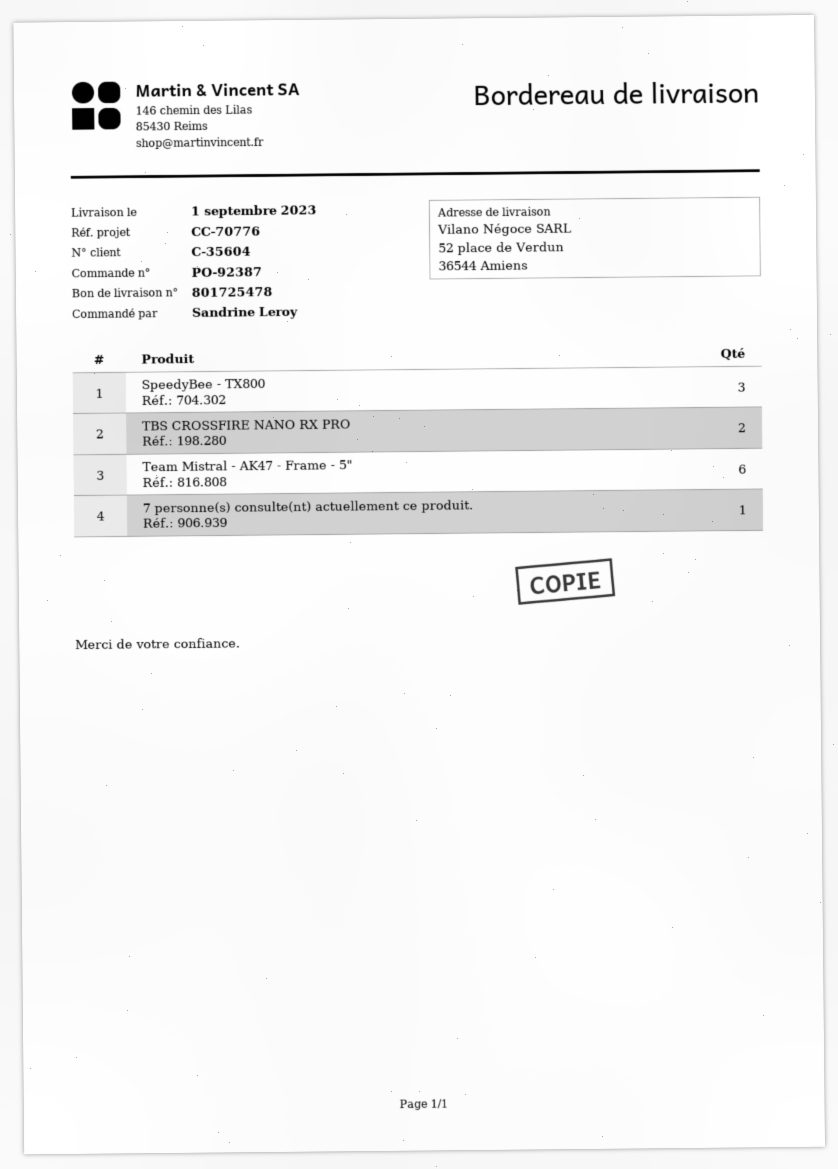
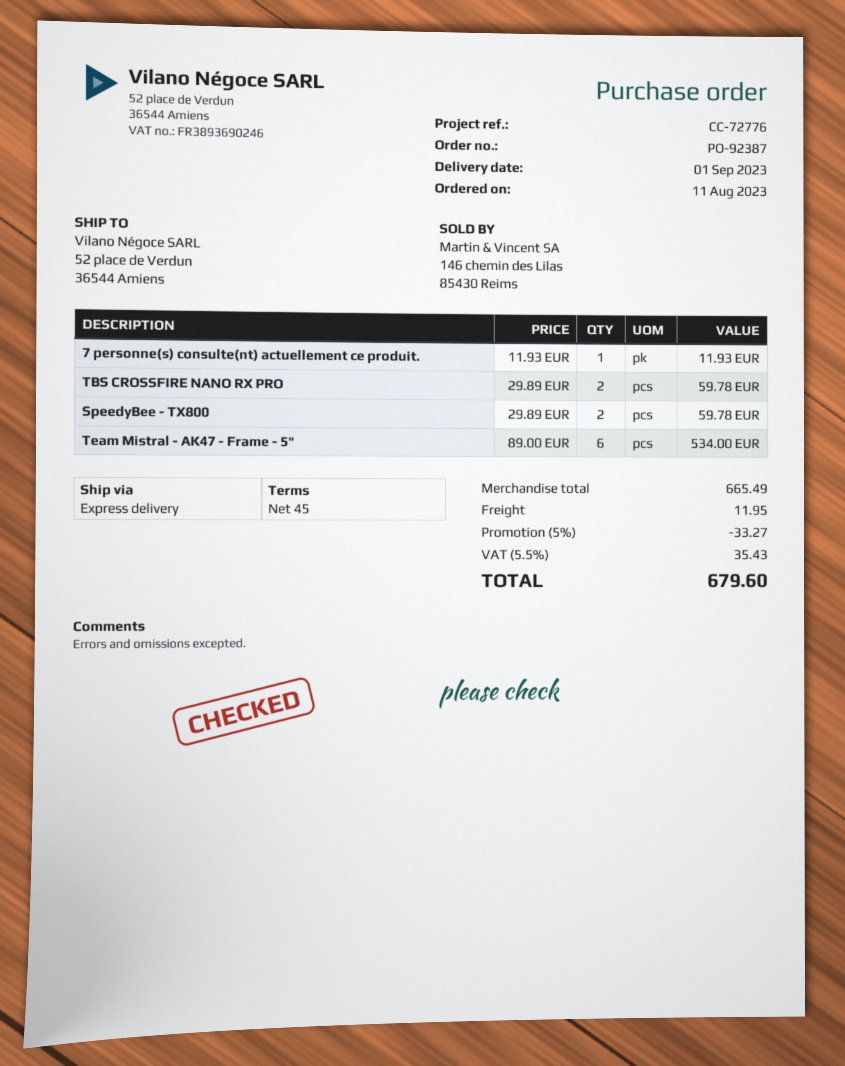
reference: CC-70776 -> CC-72776
SpeedyBee - TX800: 3 -> 2

